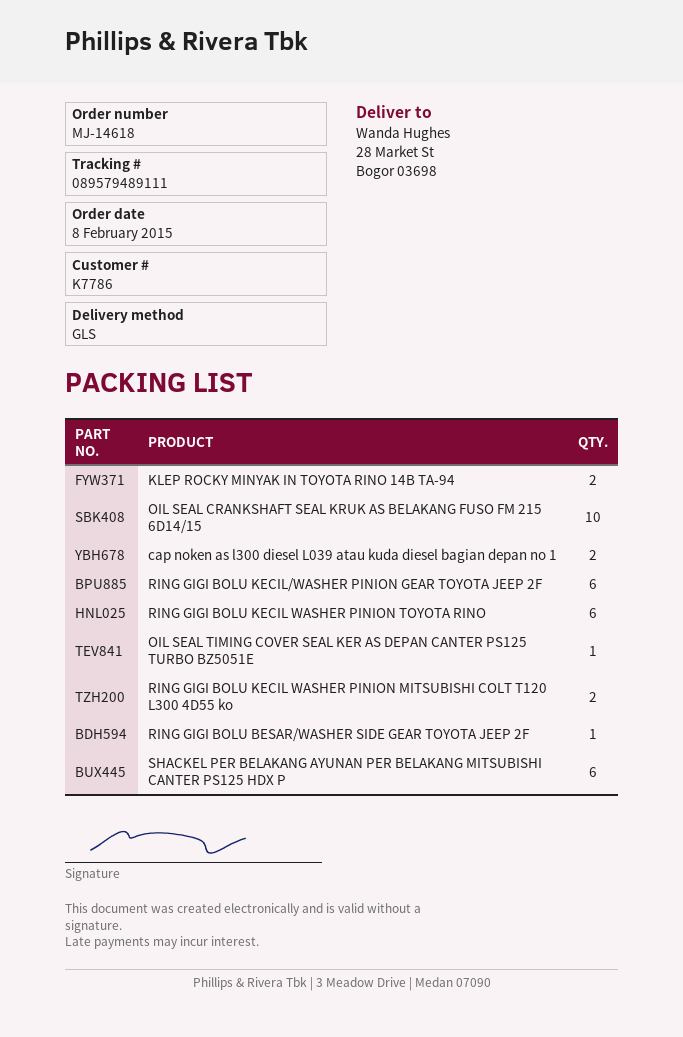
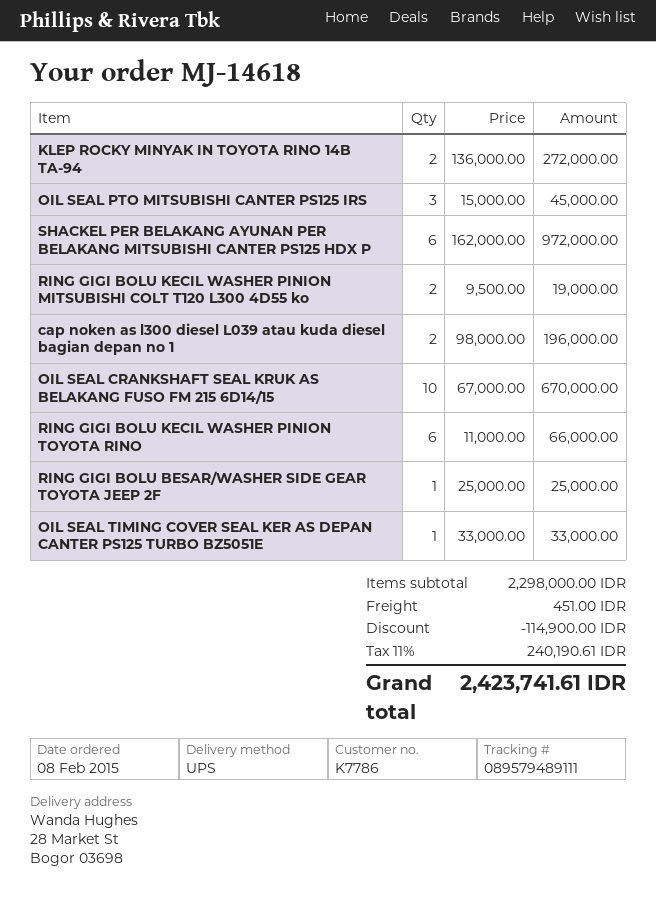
shipping method: GLS -> UPS
RING GIGI BOLU KECIL/WASHER PINION GEAR TOYOTA JEEP 2F: 6 -> none
OIL SEAL PTO MITSUBISHI CANTER PS125 IRS: none -> 3

